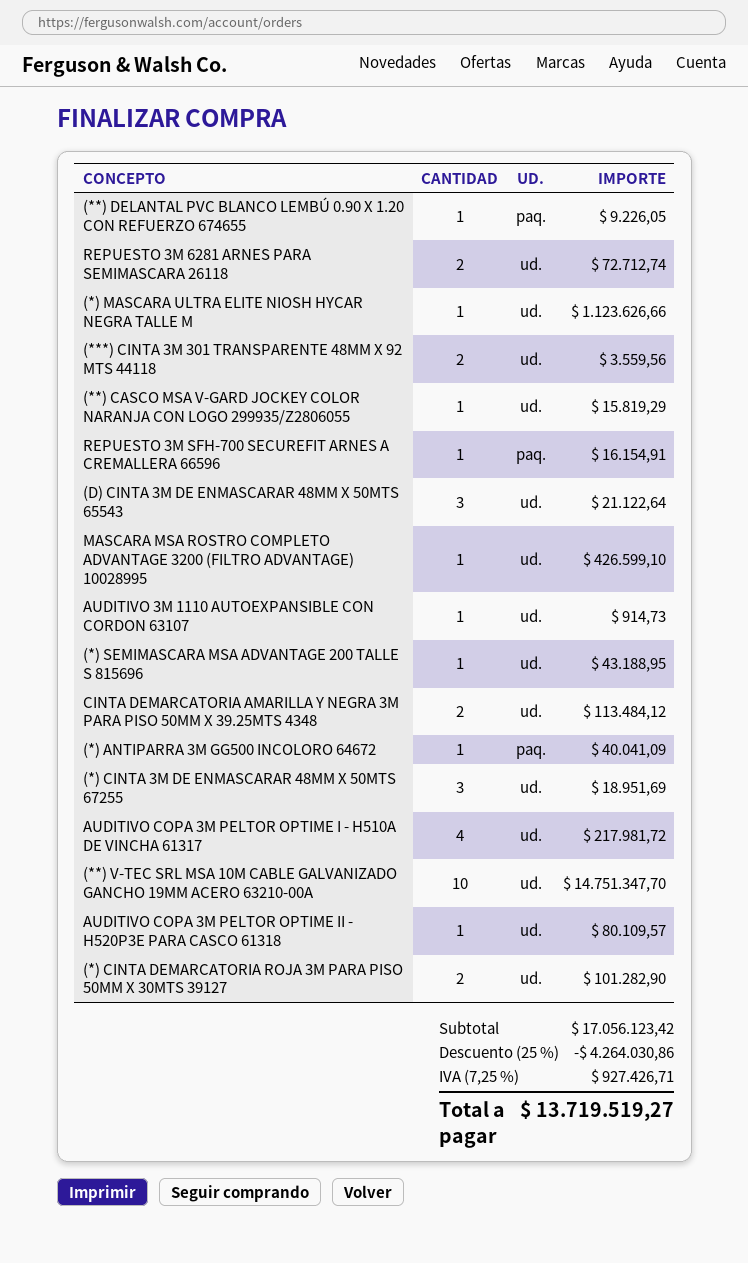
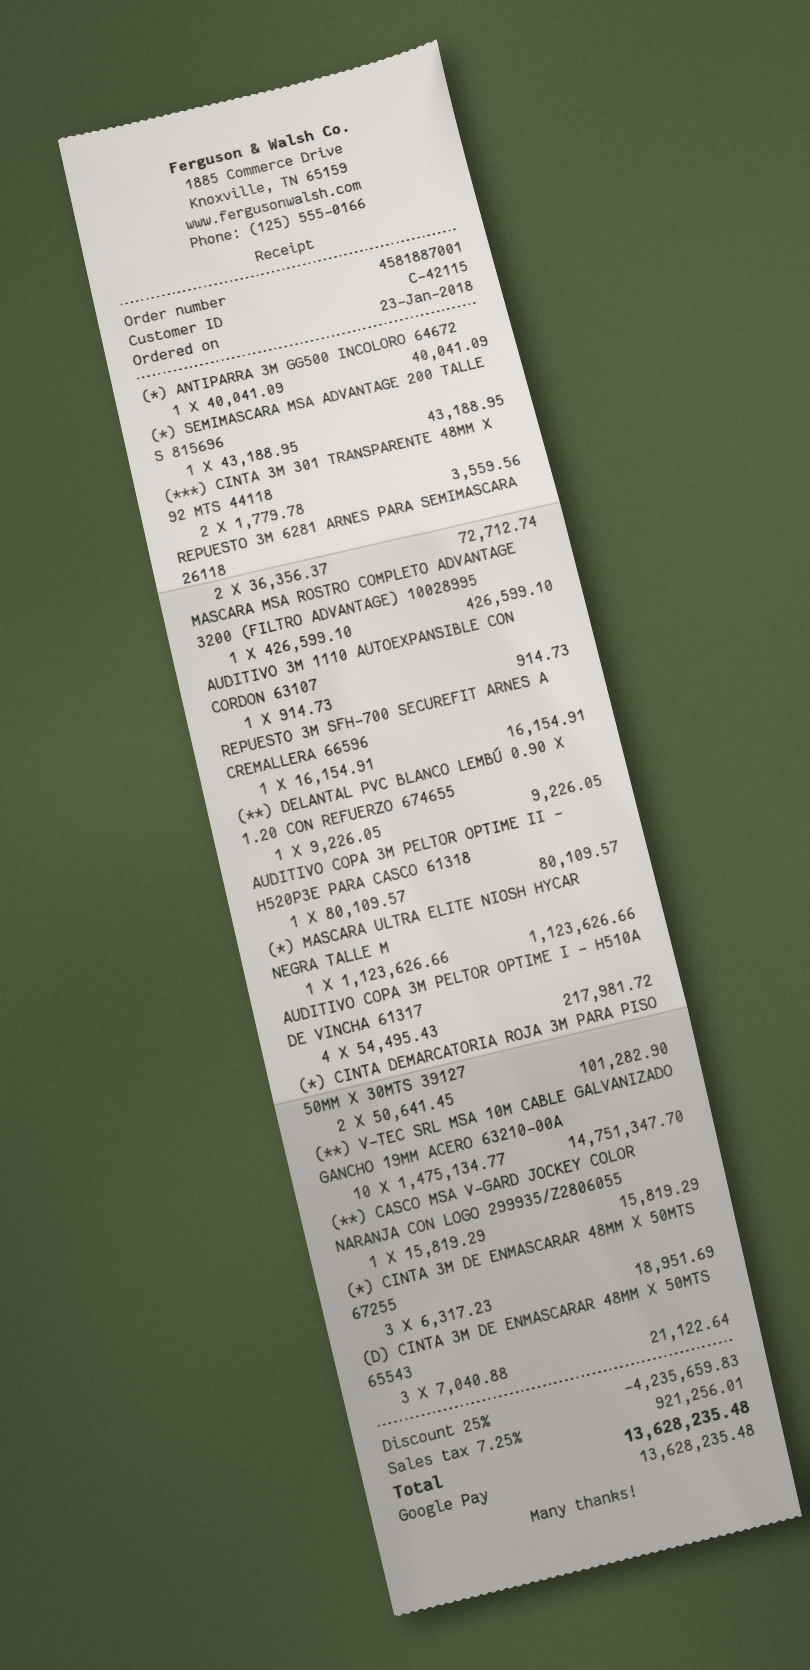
CINTA DEMARCATORIA AMARILLA Y NEGRA 3M PARA PISO 50MM X 39.25MTS 4348: 2 for 113484.12 -> none
discount: 25% = 4264030.86 -> 25% = 4235659.83
tax: 7.25% = 927426.71 -> 7.25% = 921256.01
total: 13719519.27 -> 13628235.48

